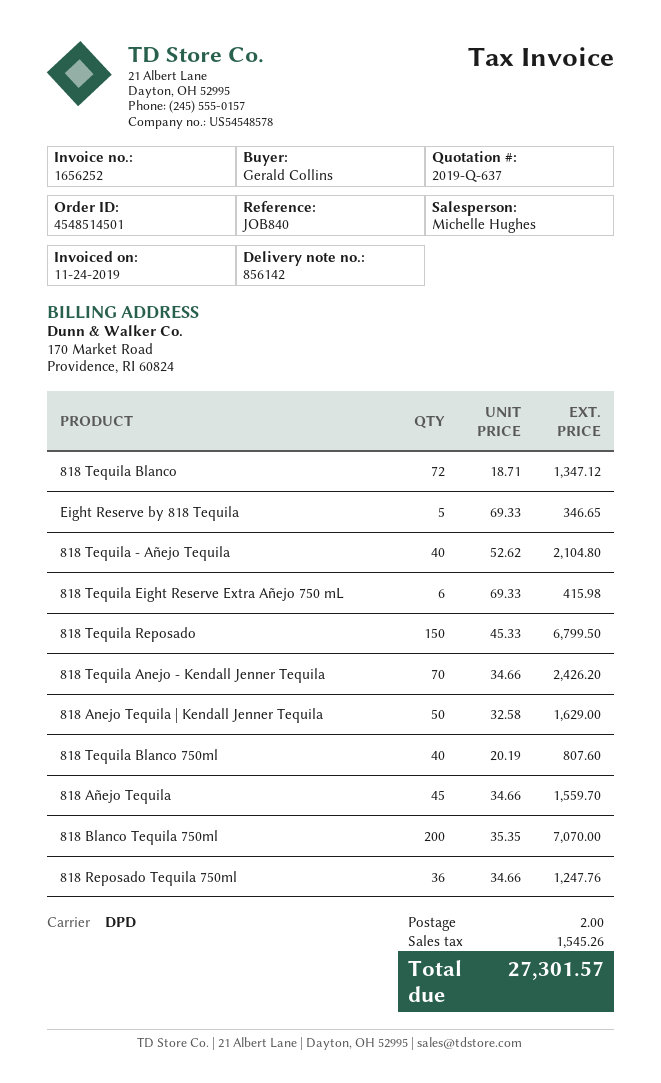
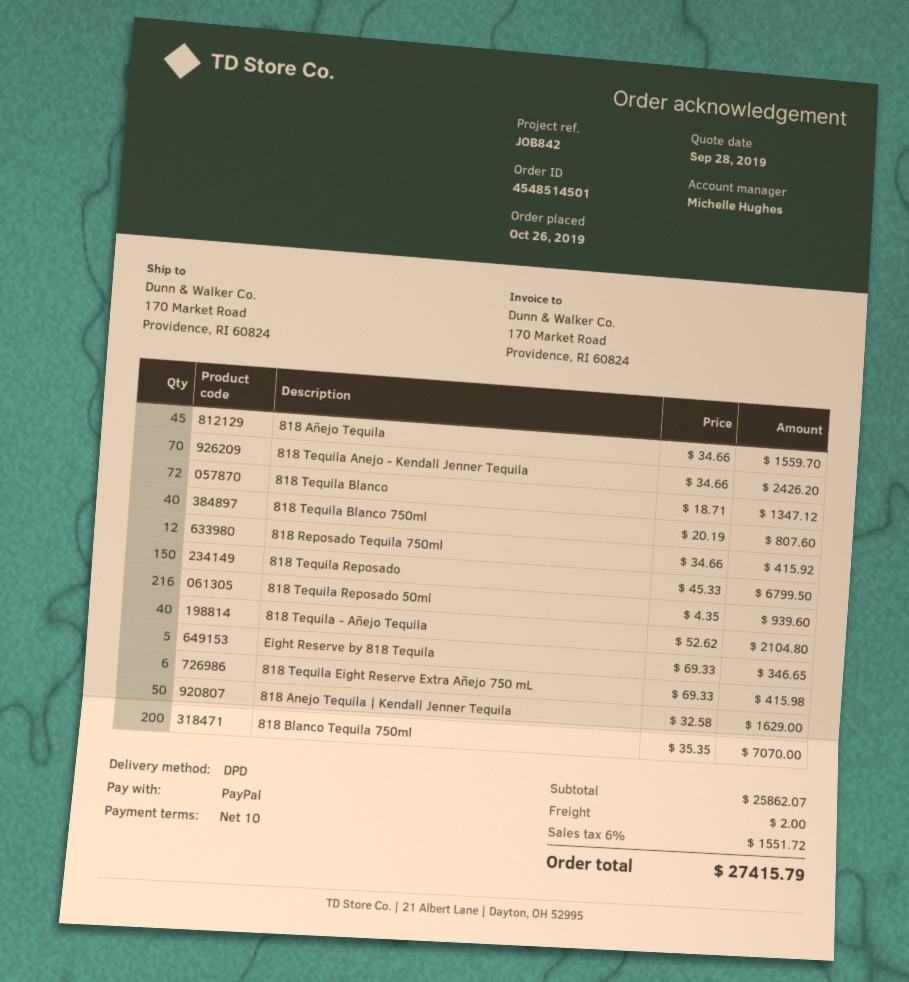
reference: JOB840 -> JOB842
818 Reposado Tequila 750ml: 36 x 34.66 = 1247.76 -> 12 x 34.66 = 415.92
818 Tequila Reposado 50ml: none -> 216 x 4.35 = 939.60
tax: 1545.26 -> 1551.72
total: 27301.57 -> 27415.79

